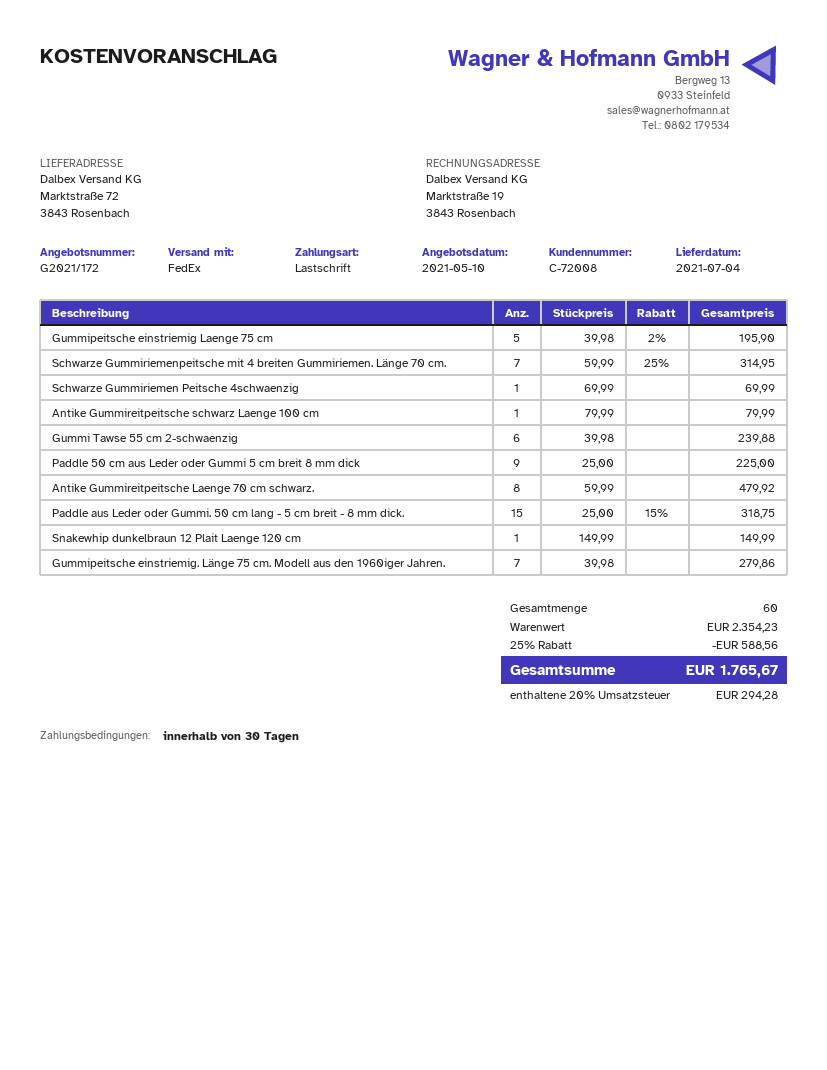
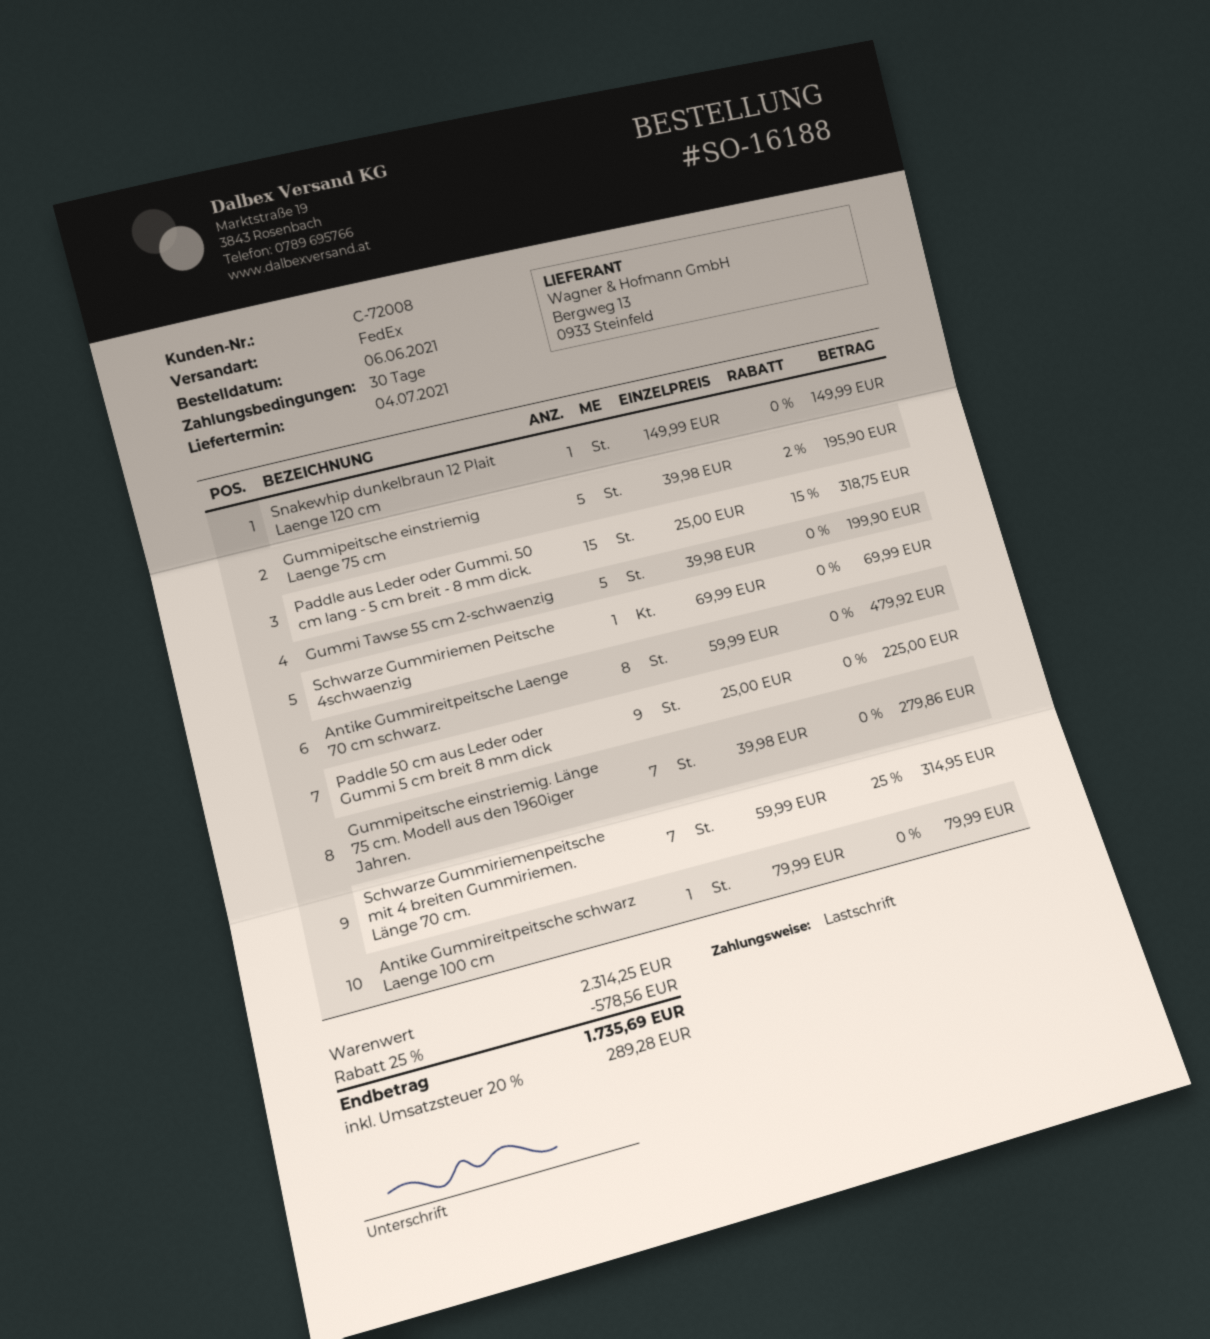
Gummi Tawse 55 cm 2-schwaenzig: 6 x 39.98 = 239.88 -> 5 x 39.98 = 199.90
subtotal: 2354.23 -> 2314.25
discount: 25% = 588.56 -> 25% = 578.56
tax: 20% = 294.28 -> 20% = 289.28
total: 1765.67 -> 1735.69

